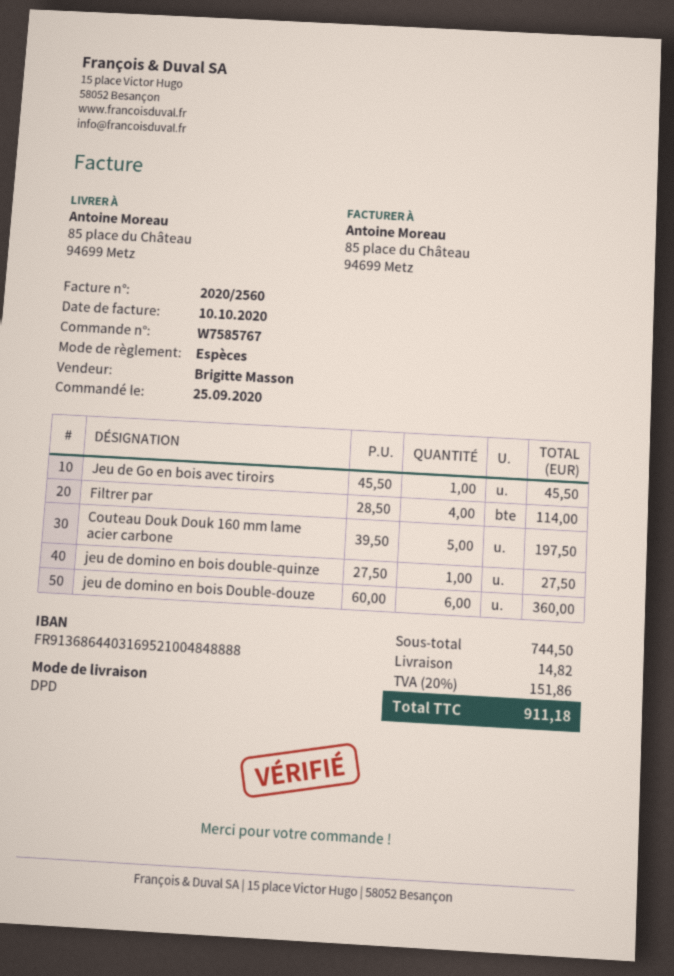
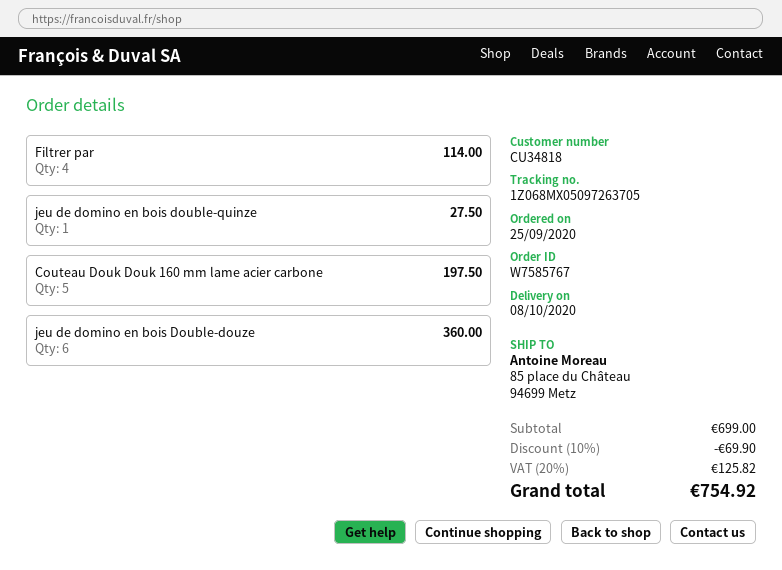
Jeu de Go en bois avec tiroirs: 1 for 45.50 -> none
subtotal: 744.50 -> 699.00
discount: none -> 10% = 69.90
shipping: 14.82 -> none
tax: 20% = 151.86 -> 20% = 125.82
total: 911.18 -> 754.92

